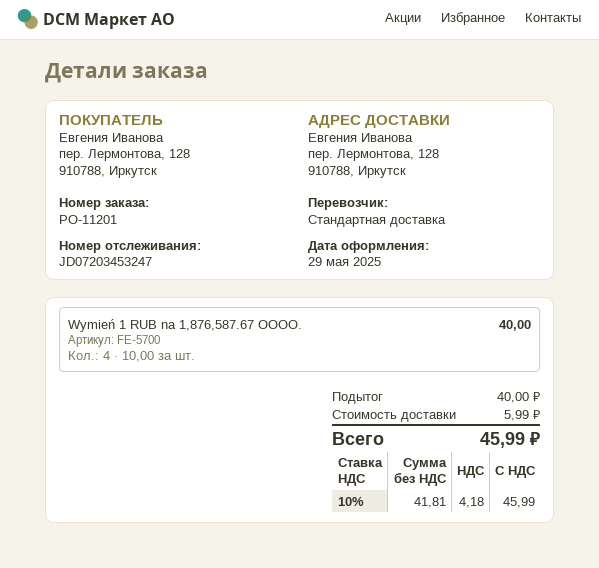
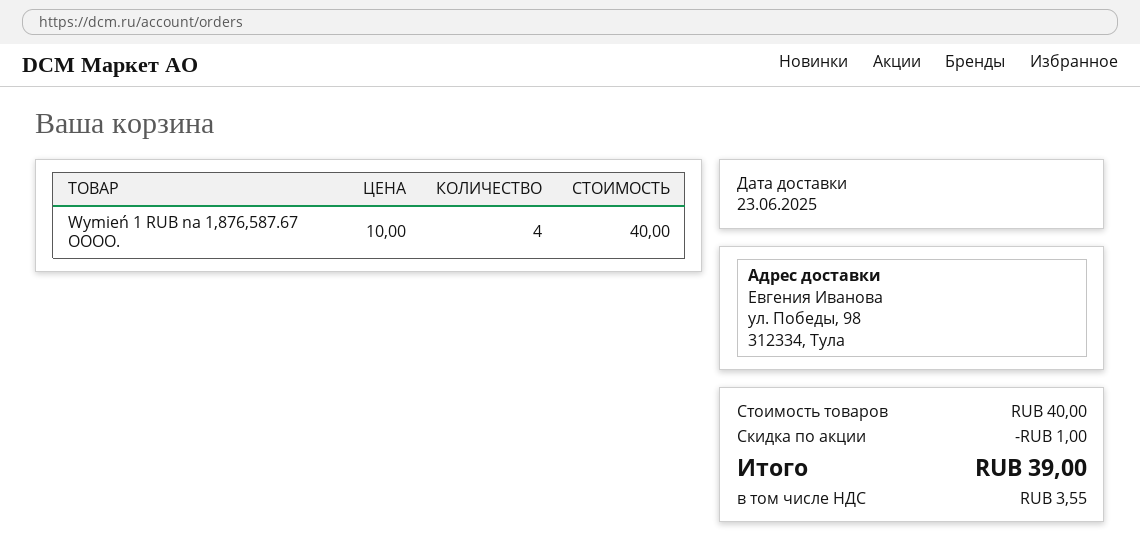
ship to: пер. Лермонтова, 128, 910788, Иркутск -> ул. Победы, 98, 312334, Тула
discount: none -> 1.00
shipping: 5.99 -> none
tax: 4.18 -> 3.55
total: 45.99 -> 39.00

